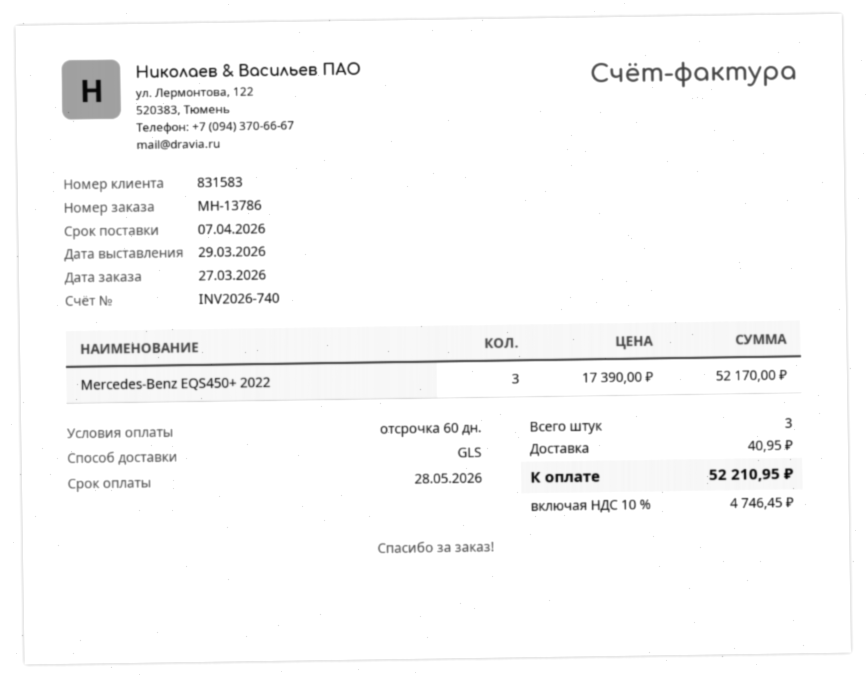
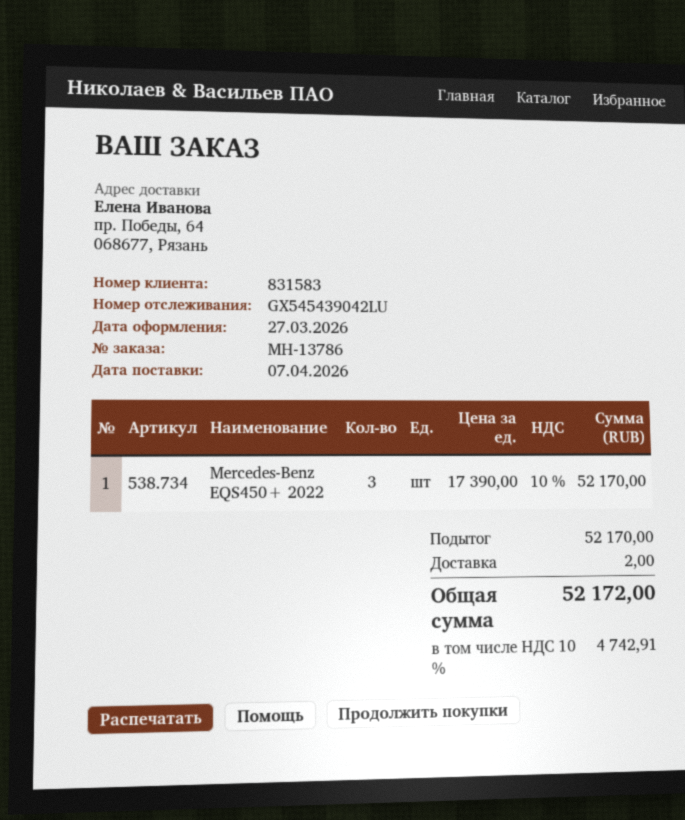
shipping: 40.95 -> 2.00
tax: 10% = 4746.45 -> 10% = 4742.91
total: 52210.95 -> 52172.00

